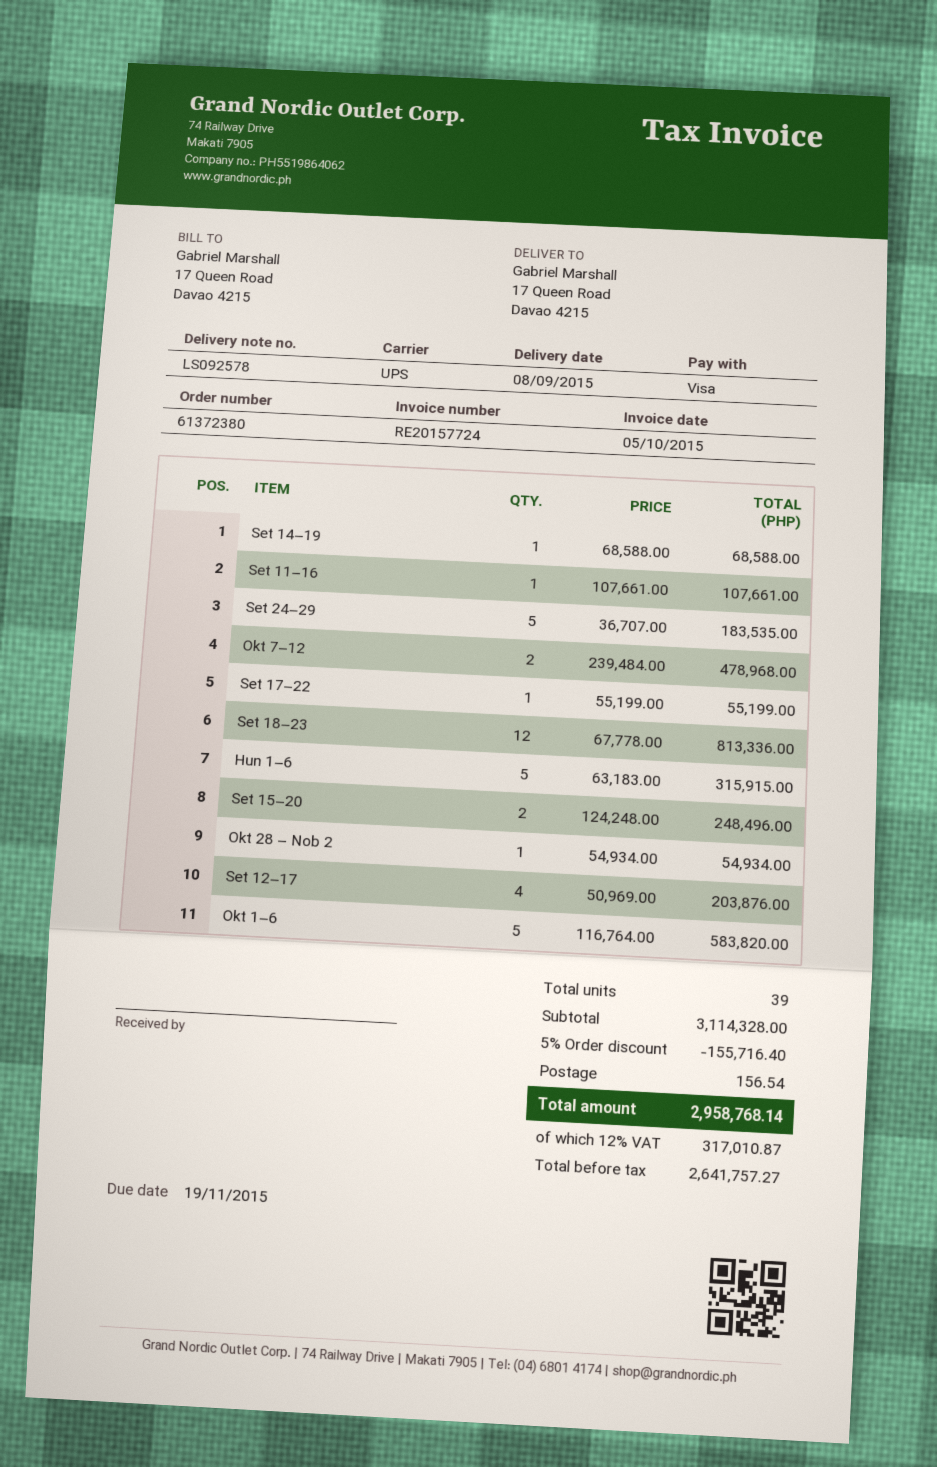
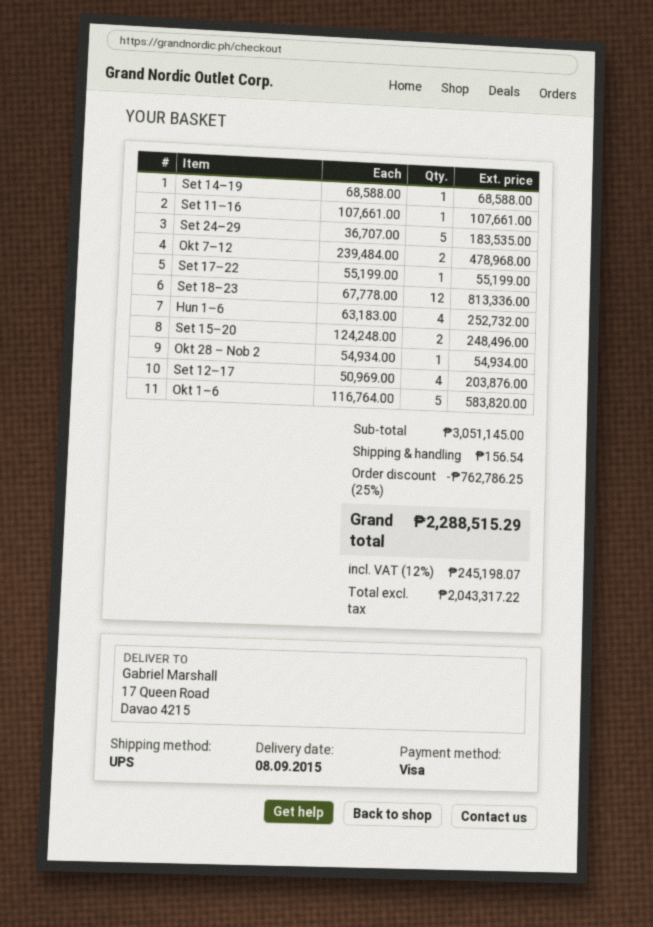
Hun 1–6: 5 x 63183.00 = 315915.00 -> 4 x 63183.00 = 252732.00
subtotal: 3114328.00 -> 3051145.00
discount: 5% = 155716.40 -> 25% = 762786.25
net: 2641757.27 -> 2043317.22
tax: 12% = 317010.87 -> 12% = 245198.07
total: 2958768.14 -> 2288515.29

